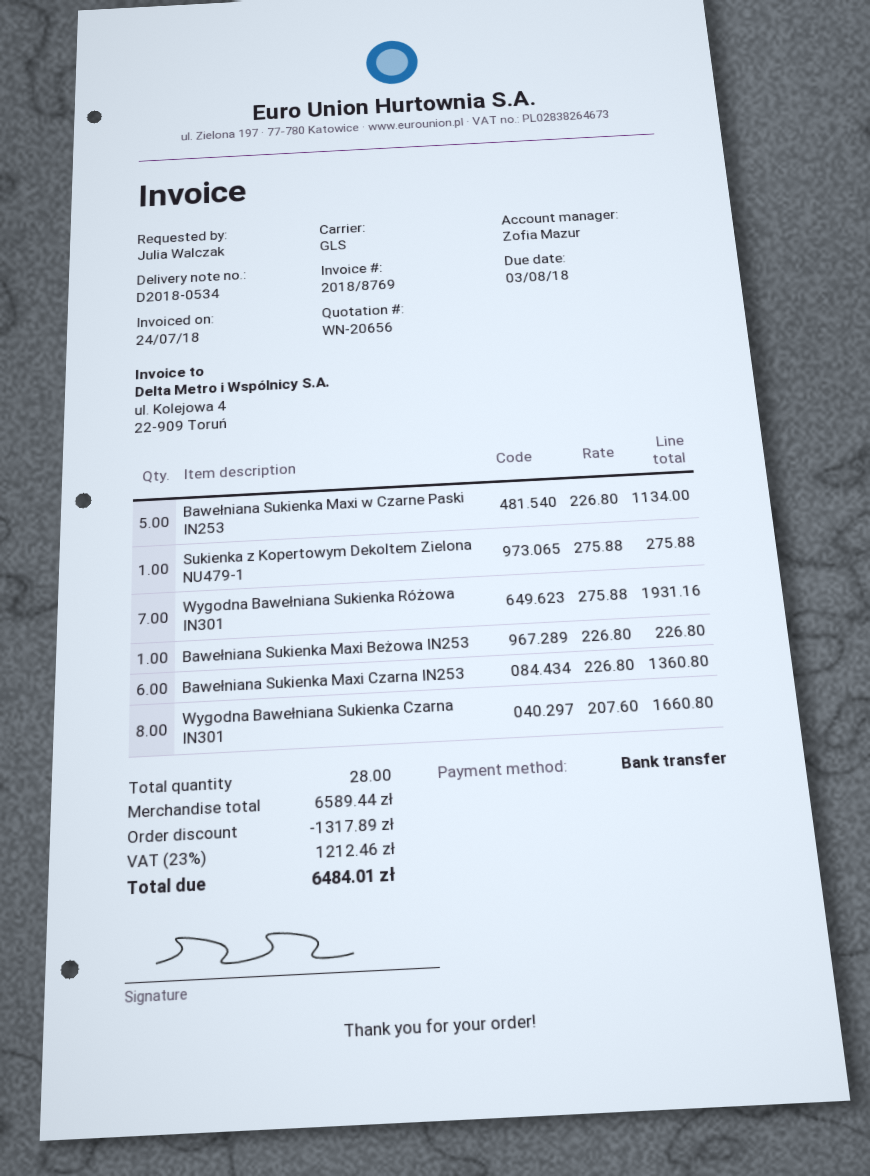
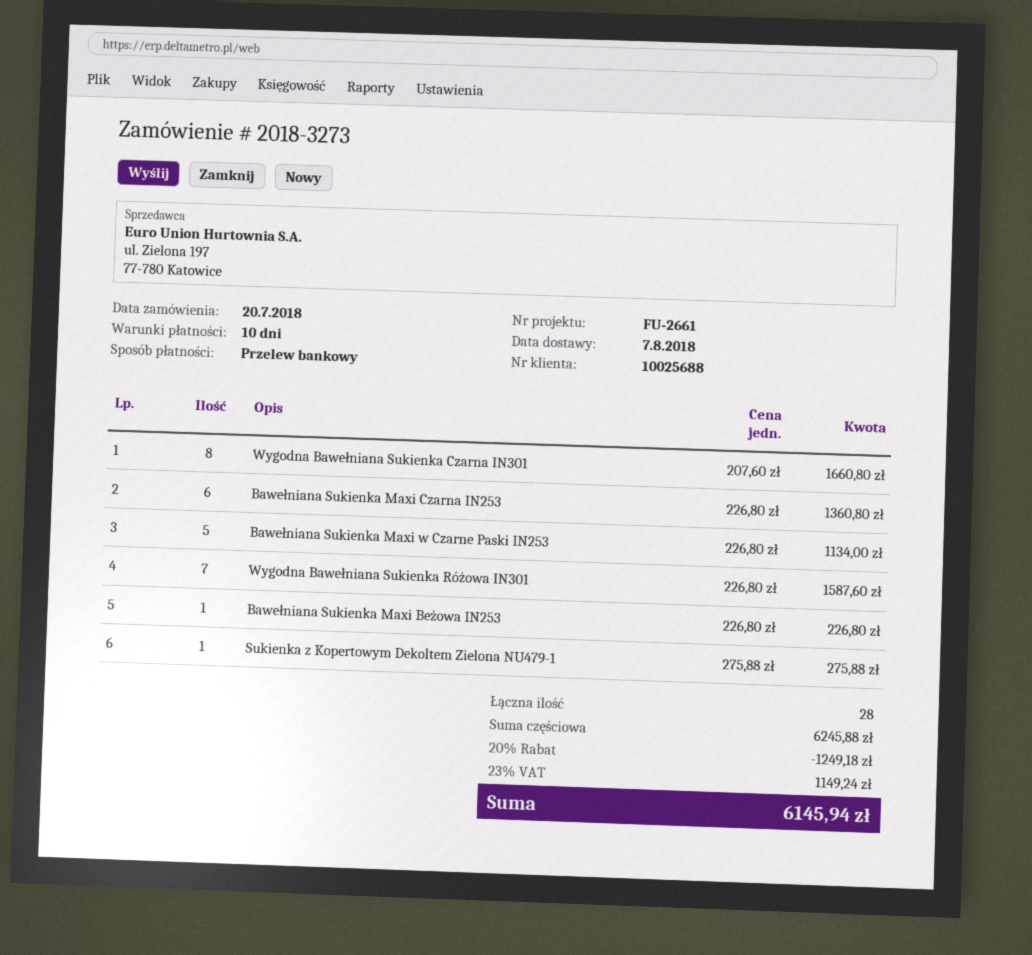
Wygodna Bawełniana Sukienka Różowa IN301: 7 x 275.88 = 1931.16 -> 7 x 226.80 = 1587.60
subtotal: 6589.44 -> 6245.88
discount: 1317.89 -> 1249.18
tax: 23% = 1212.46 -> 23% = 1149.24
total: 6484.01 -> 6145.94

